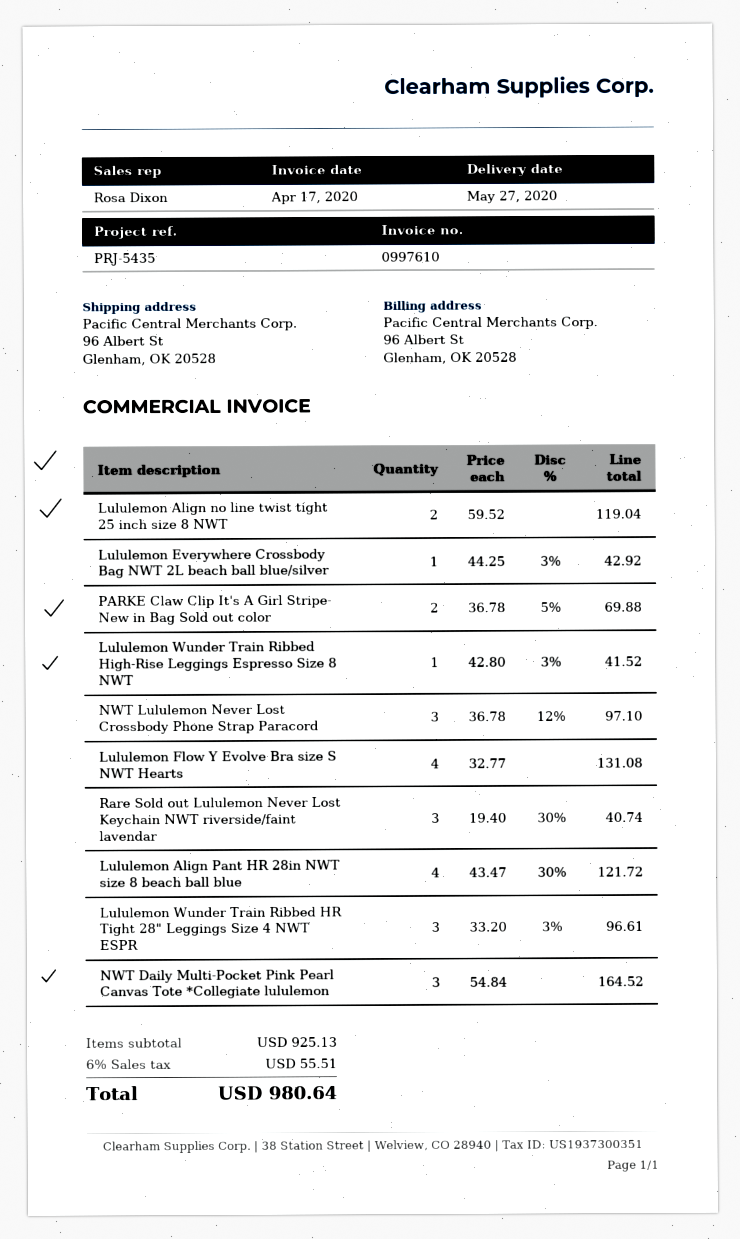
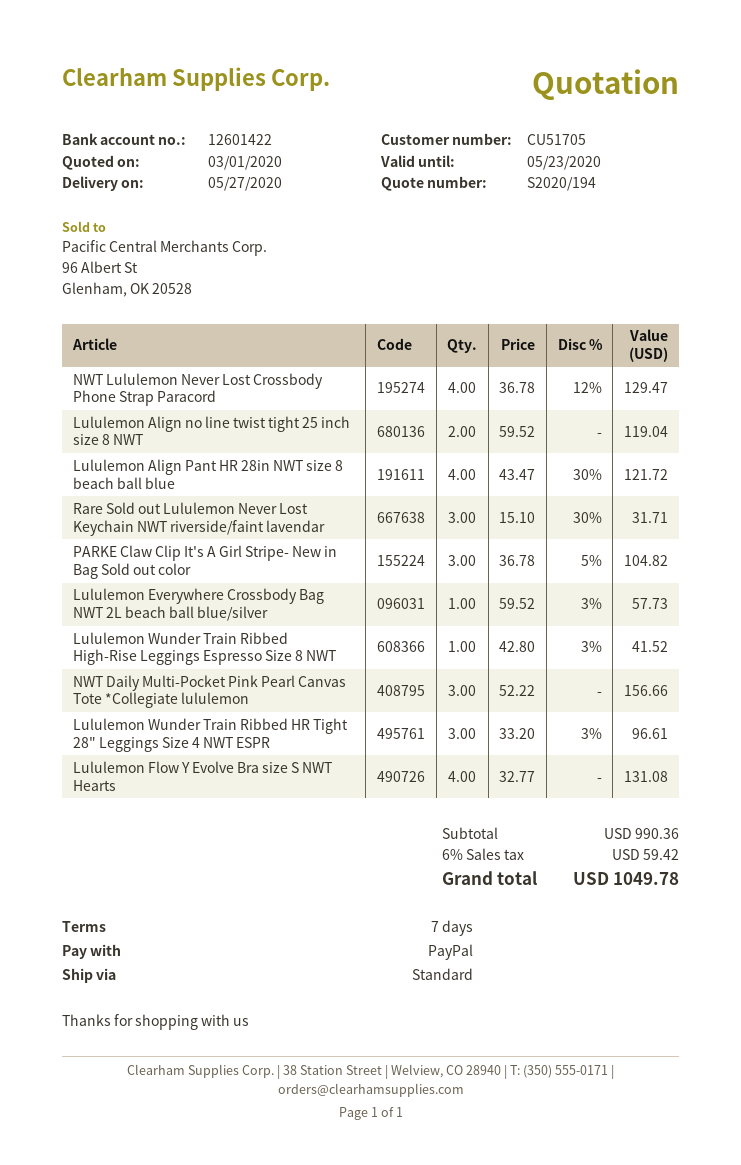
Lululemon Everywhere Crossbody Bag NWT 2L beach ball blue/silver: 1 x 44.25 - 3% = 42.92 -> 1 x 59.52 - 3% = 57.73
PARKE Claw Clip It's A Girl Stripe- New in Bag Sold out color: 2 x 36.78 - 5% = 69.88 -> 3 x 36.78 - 5% = 104.82
NWT Lululemon Never Lost Crossbody Phone Strap Paracord: 3 x 36.78 - 12% = 97.10 -> 4 x 36.78 - 12% = 129.47
Rare Sold out Lululemon Never Lost Keychain NWT riverside/faint lavendar: 3 x 19.40 - 30% = 40.74 -> 3 x 15.10 - 30% = 31.71
NWT Daily Multi-Pocket Pink Pearl Canvas Tote *Collegiate lululemon: 3 x 54.84 = 164.52 -> 3 x 52.22 = 156.66
subtotal: 925.13 -> 990.36
tax: 6% = 55.51 -> 6% = 59.42
total: 980.64 -> 1049.78

